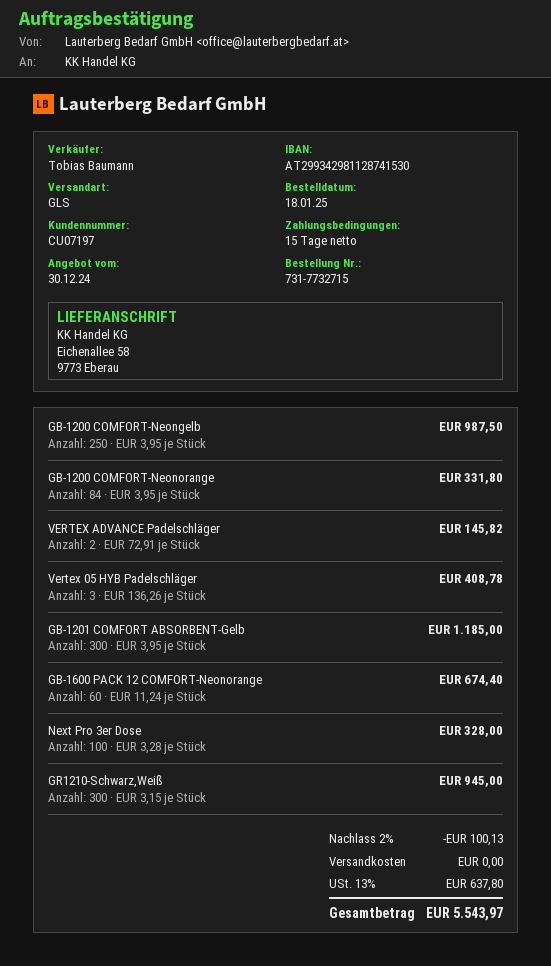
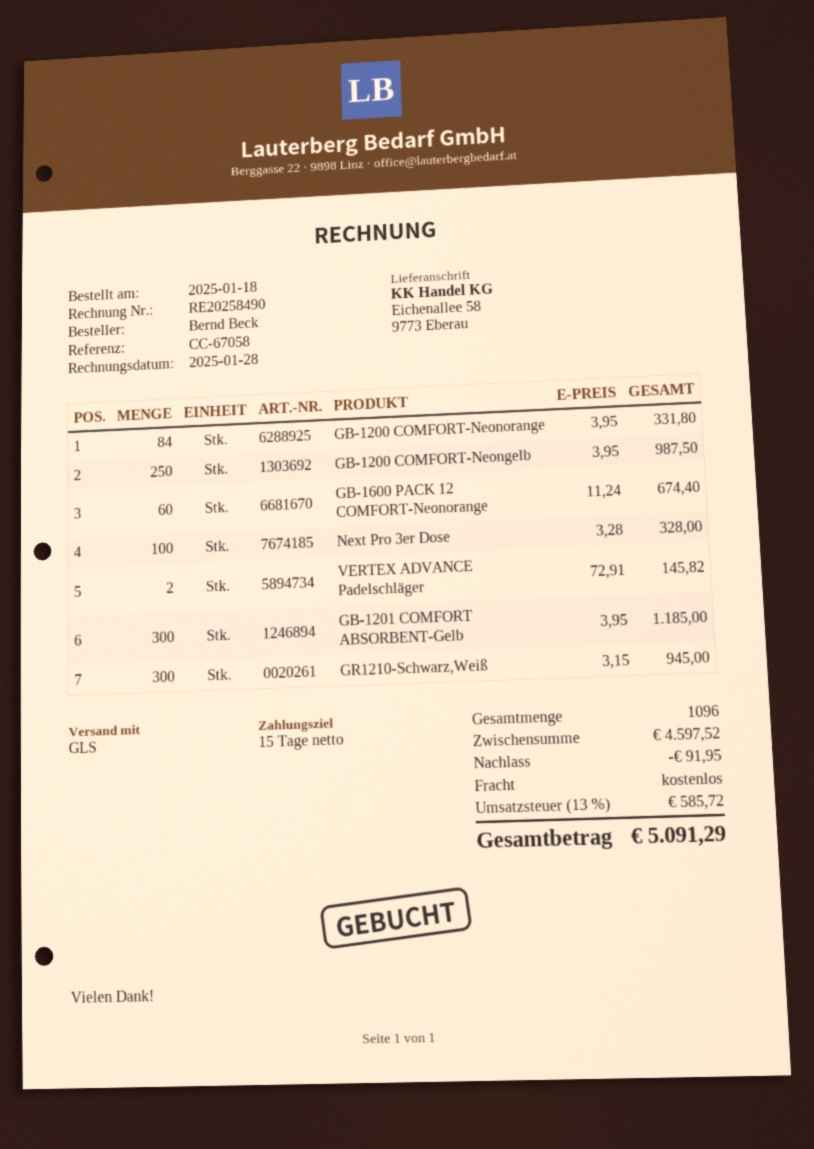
Vertex 05 HYB Padelschläger: 3 x 136.26 = 408.78 -> none
discount: 100.13 -> 91.95
tax: 13% = 637.80 -> 13% = 585.72
total: 5543.97 -> 5091.29

